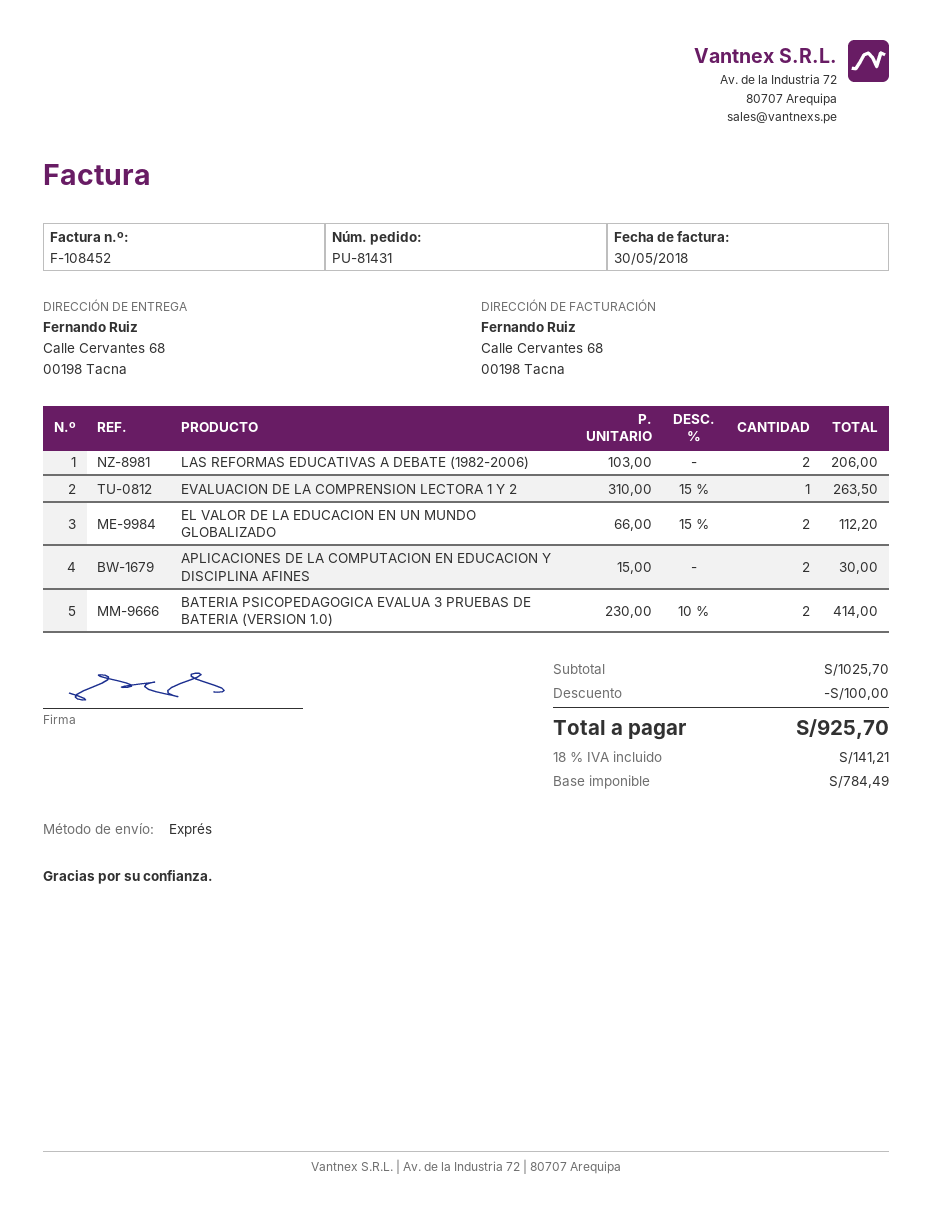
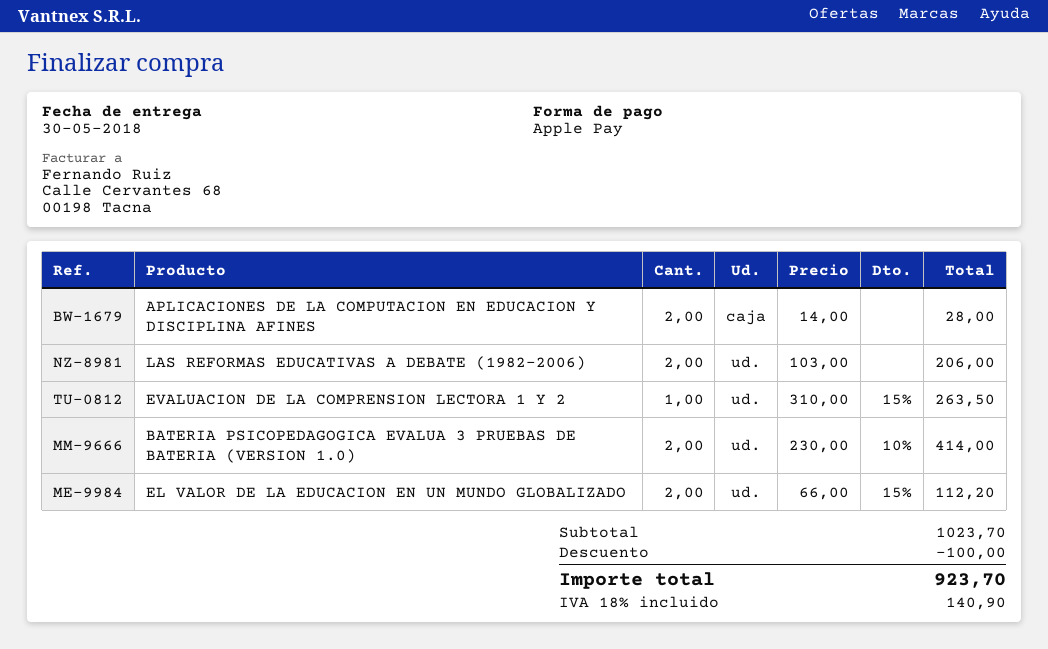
APLICACIONES DE LA COMPUTACION EN EDUCACION Y DISCIPLINA AFINES: 2 x 15.00 = 30.00 -> 2 x 14.00 = 28.00
subtotal: 1025.70 -> 1023.70
tax: 18% = 141.21 -> 18% = 140.90
total: 925.70 -> 923.70

